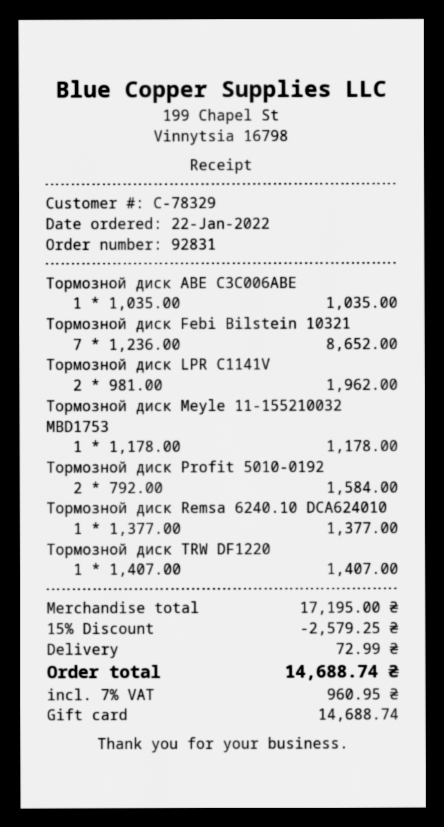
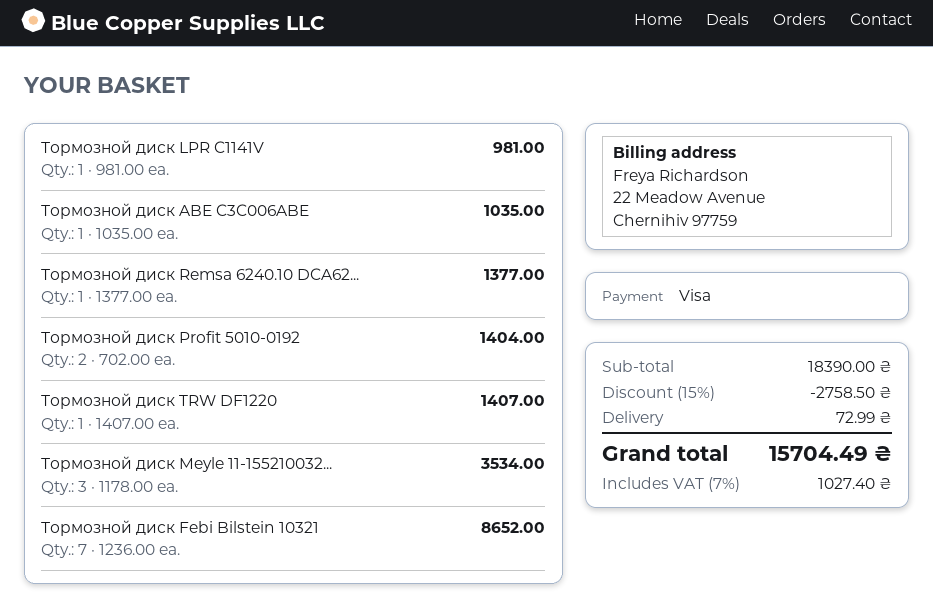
payment method: gift card -> Visa
Тормозной диск LPR C1141V: 2 x 981.00 = 1962.00 -> 1 x 981.00 = 981.00
Тормозной диск Meyle 11-155210032 MBD1753: 1 x 1178.00 = 1178.00 -> 3 x 1178.00 = 3534.00
Тормозной диск Profit 5010-0192: 2 x 792.00 = 1584.00 -> 2 x 702.00 = 1404.00
subtotal: 17195.00 -> 18390.00
discount: 15% = 2579.25 -> 15% = 2758.50
tax: 7% = 960.95 -> 7% = 1027.40
total: 14688.74 -> 15704.49

